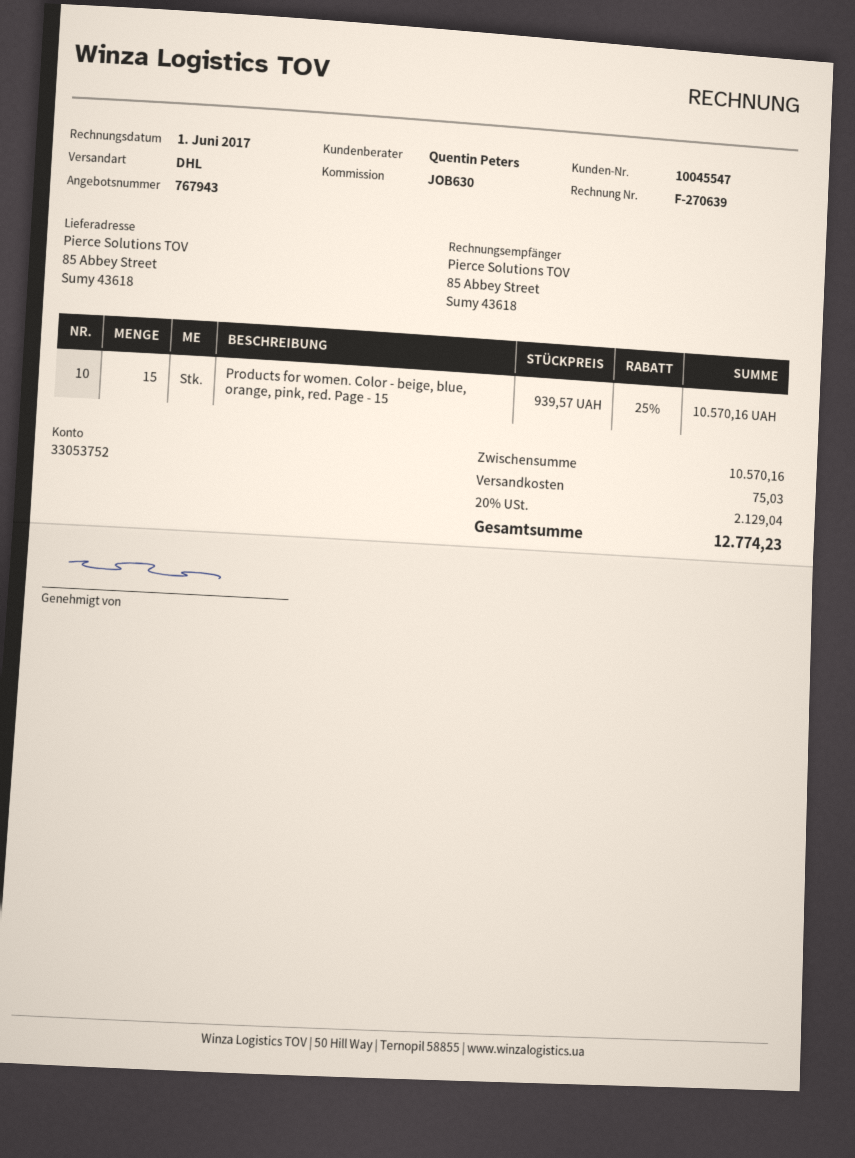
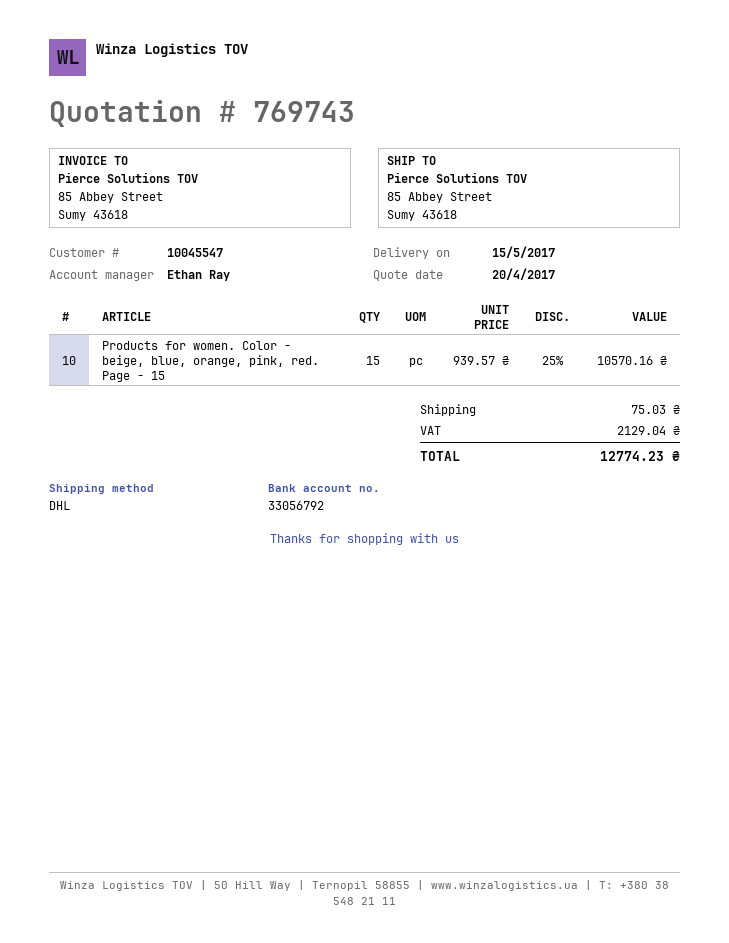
quote number: 767943 -> 769743
sales rep: Quentin Peters -> Ethan Ray
bank account: 33053752 -> 33056792

